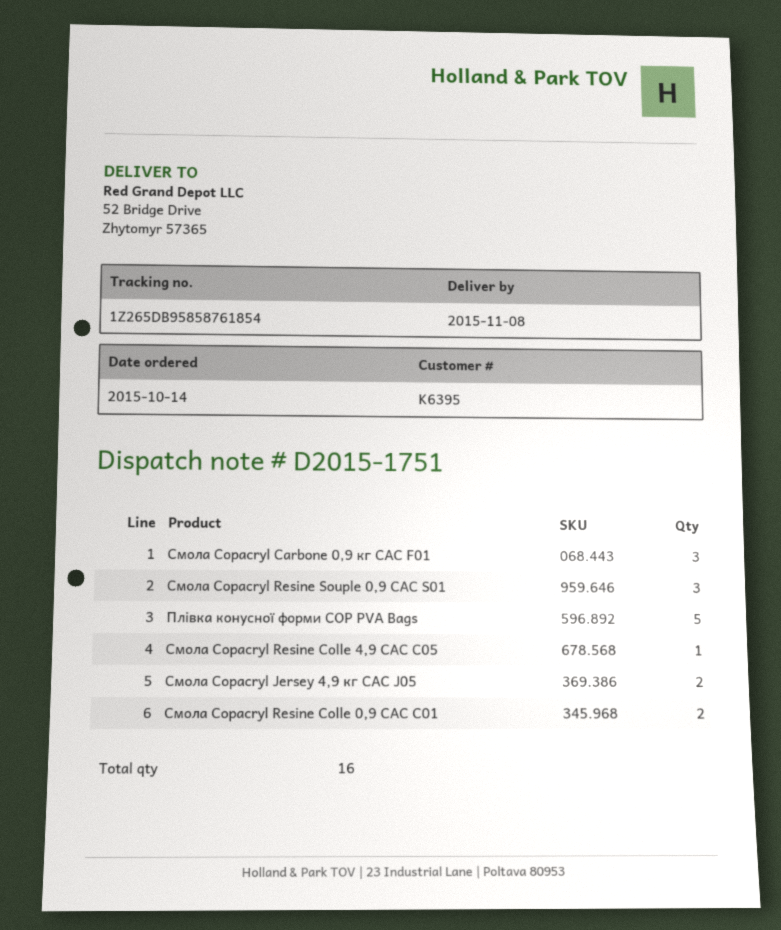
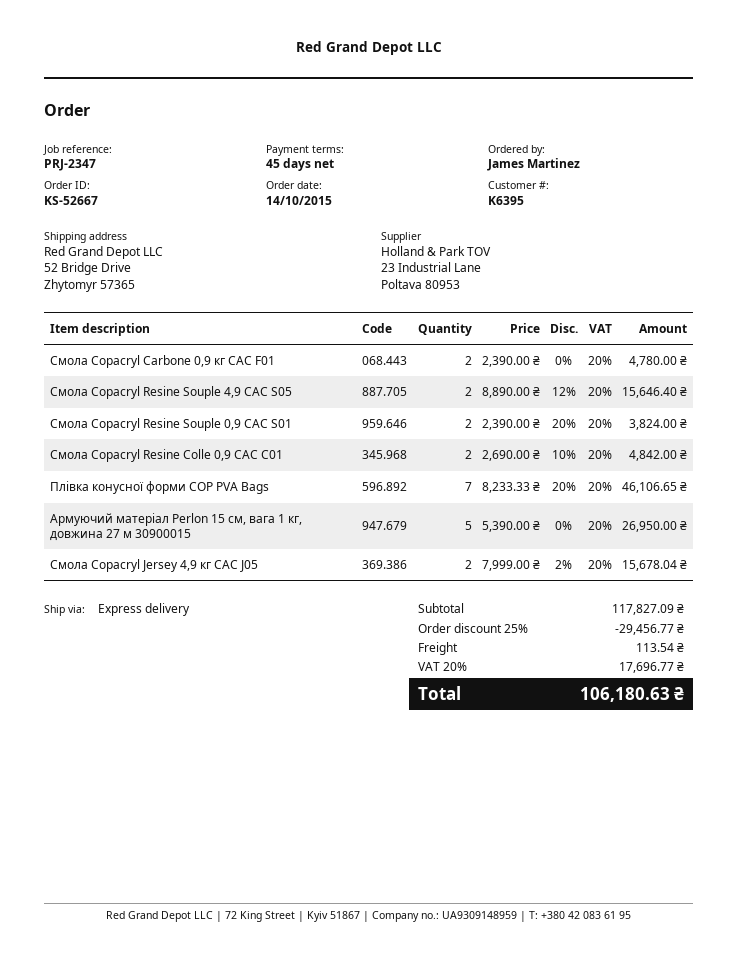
Смола Copacryl Carbone 0,9 кг САС F01: 3 -> 2
Смола Copacryl Resine Souple 0,9 CAC S01: 3 -> 2
Плівка конусної форми COP PVA Bags: 5 -> 7
Смола Copacryl Resine Colle 4,9 CAC C05: 1 -> none
Смола Copacryl Resine Souple 4,9 CAC S05: none -> 2
Армуючий матеріал Perlon 15 см, вага 1 кг, довжина 27 м 30900015: none -> 5

